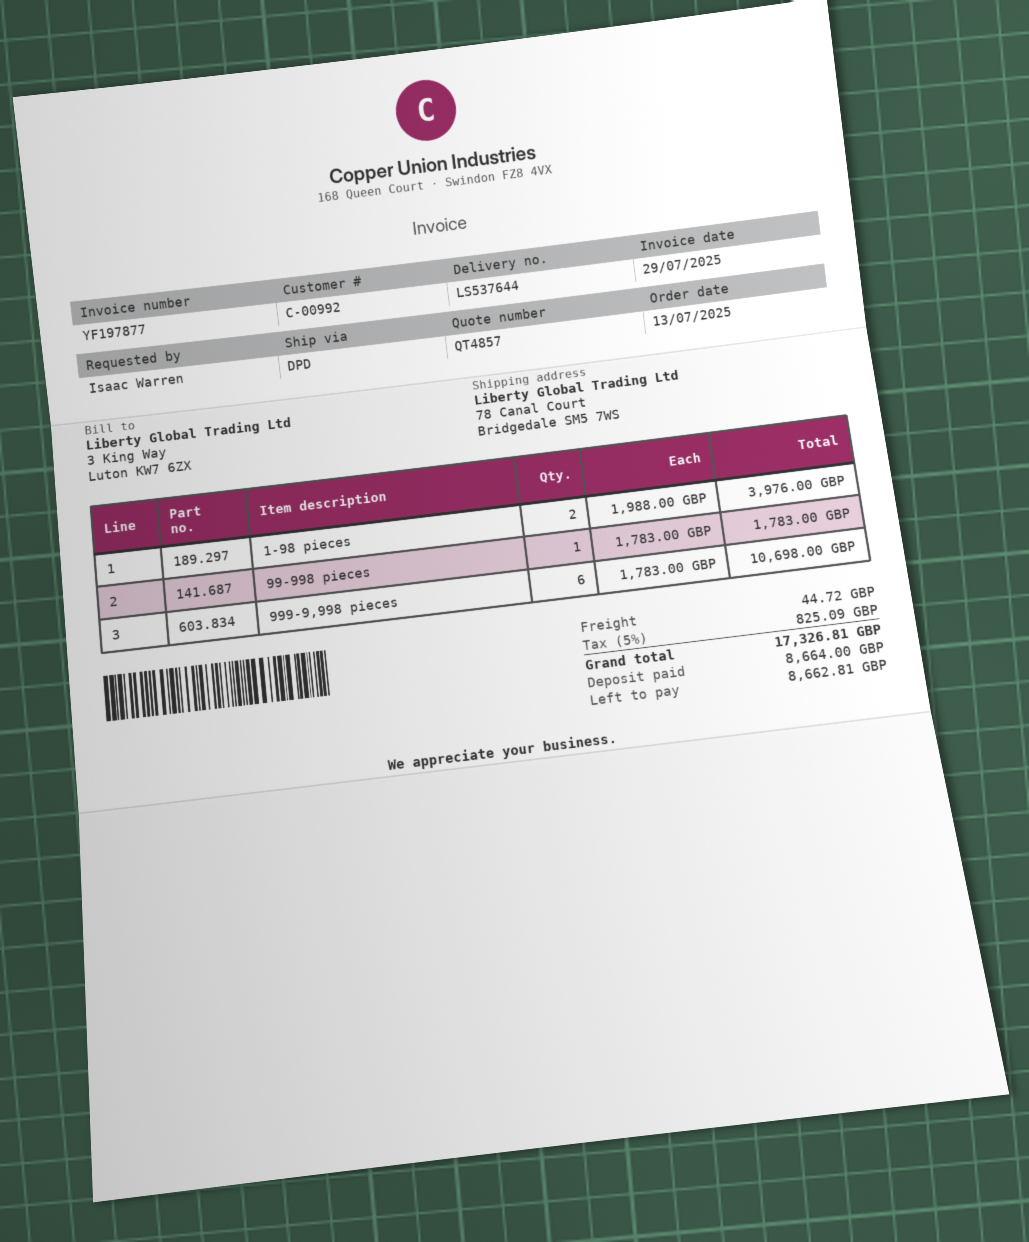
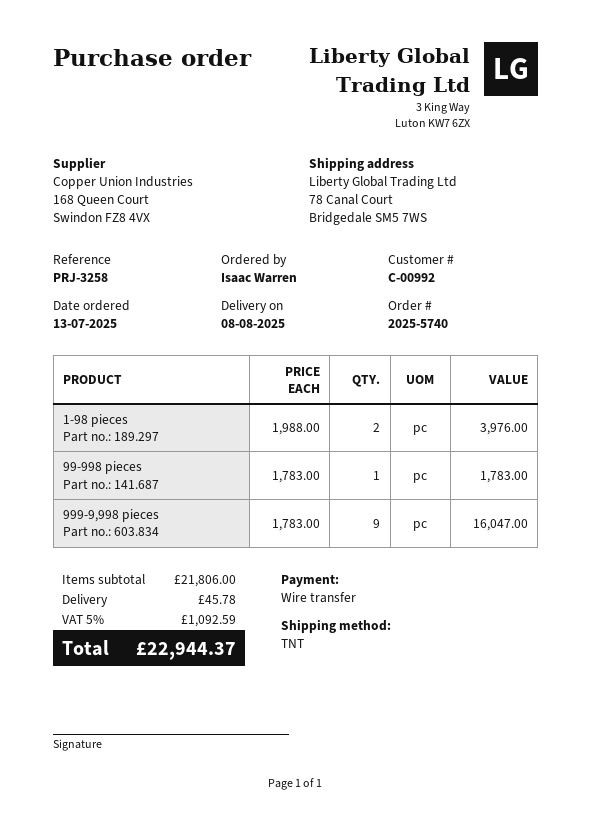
shipping method: DPD -> TNT
999-9,998 pieces: 6 x 1783.00 = 10698.00 -> 9 x 1783.00 = 16047.00
shipping: 44.72 -> 45.78
tax: 5% = 825.09 -> 5% = 1092.59
total: 17326.81 -> 22944.37

